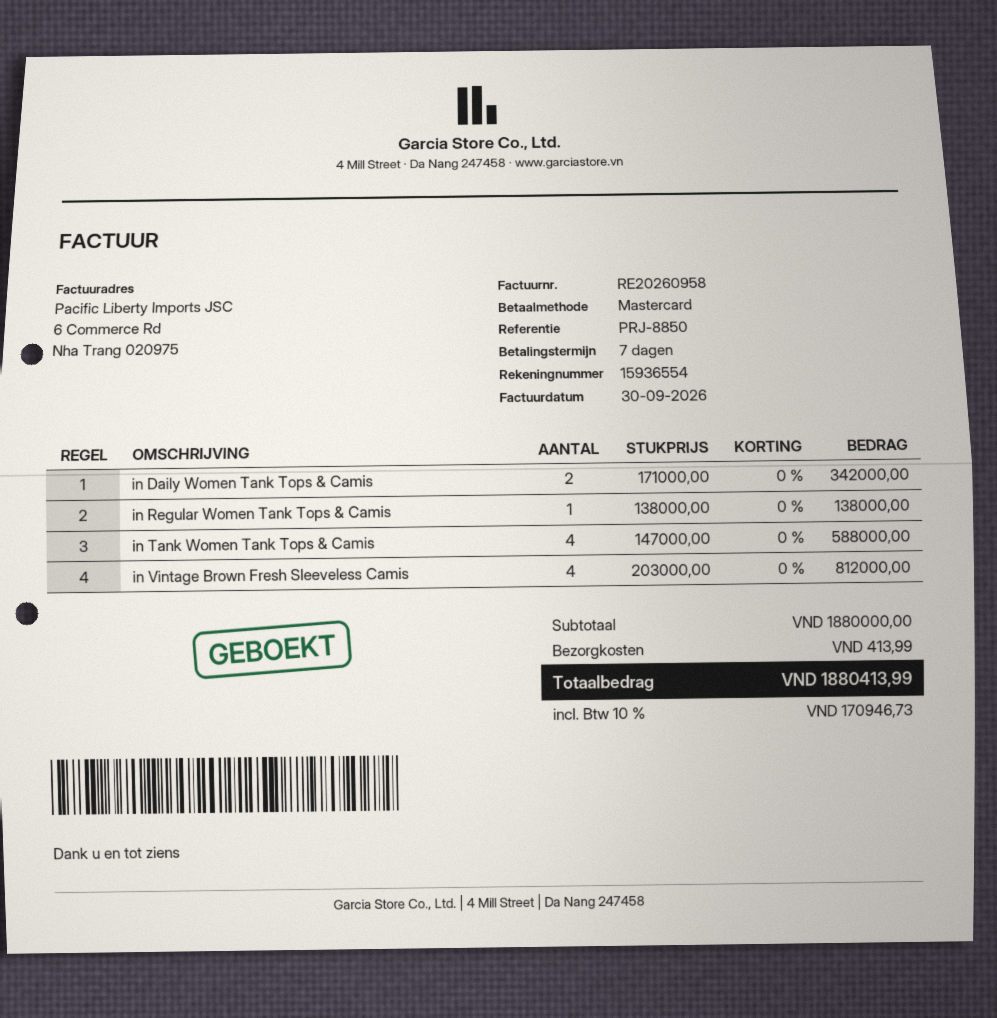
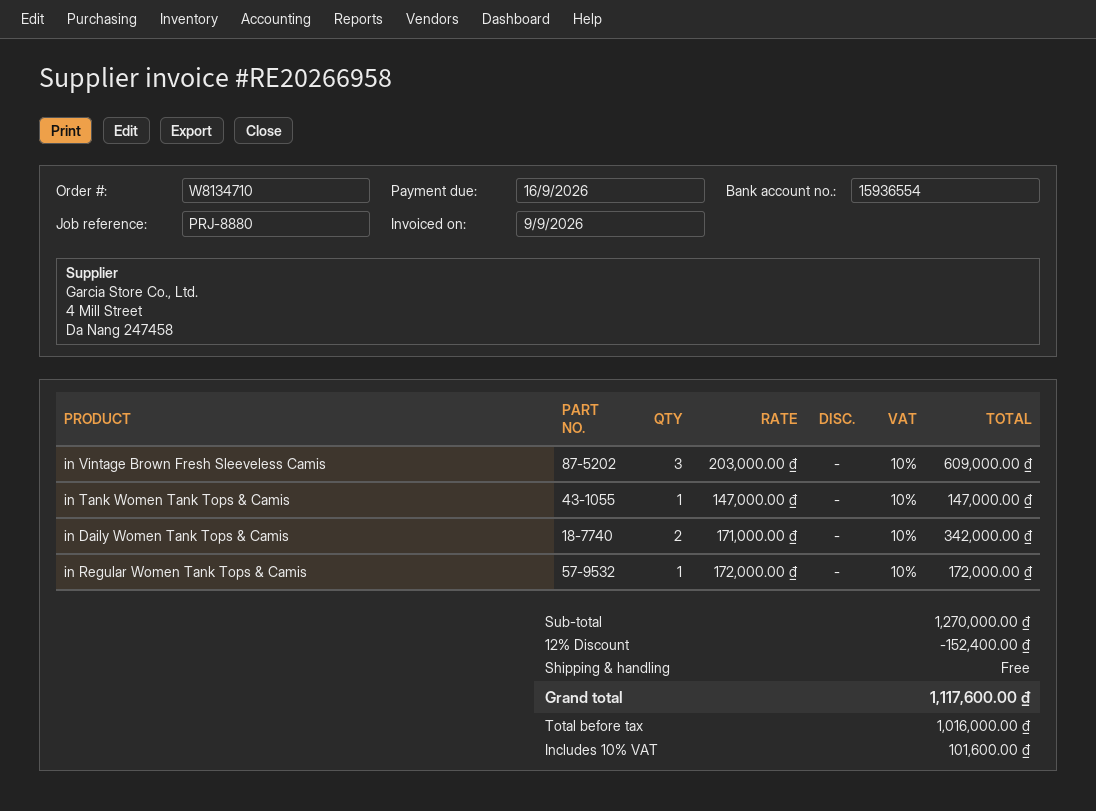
invoice number: RE20260958 -> RE20266958
invoice date: 2026-09-30 -> 2026-09-09
reference: PRJ-8850 -> PRJ-8880
in Regular Women Tank Tops & Camis: 1 x 138000.00 = 138000.00 -> 1 x 172000.00 = 172000.00
in Tank Women Tank Tops & Camis: 4 x 147000.00 = 588000.00 -> 1 x 147000.00 = 147000.00
in Vintage Brown Fresh Sleeveless Camis: 4 x 203000.00 = 812000.00 -> 3 x 203000.00 = 609000.00
subtotal: 1880000.00 -> 1270000.00
discount: none -> 12% = 152400.00
shipping: 413.99 -> 0.00
tax: 10% = 170946.73 -> 10% = 101600.00
total: 1880413.99 -> 1117600.00

